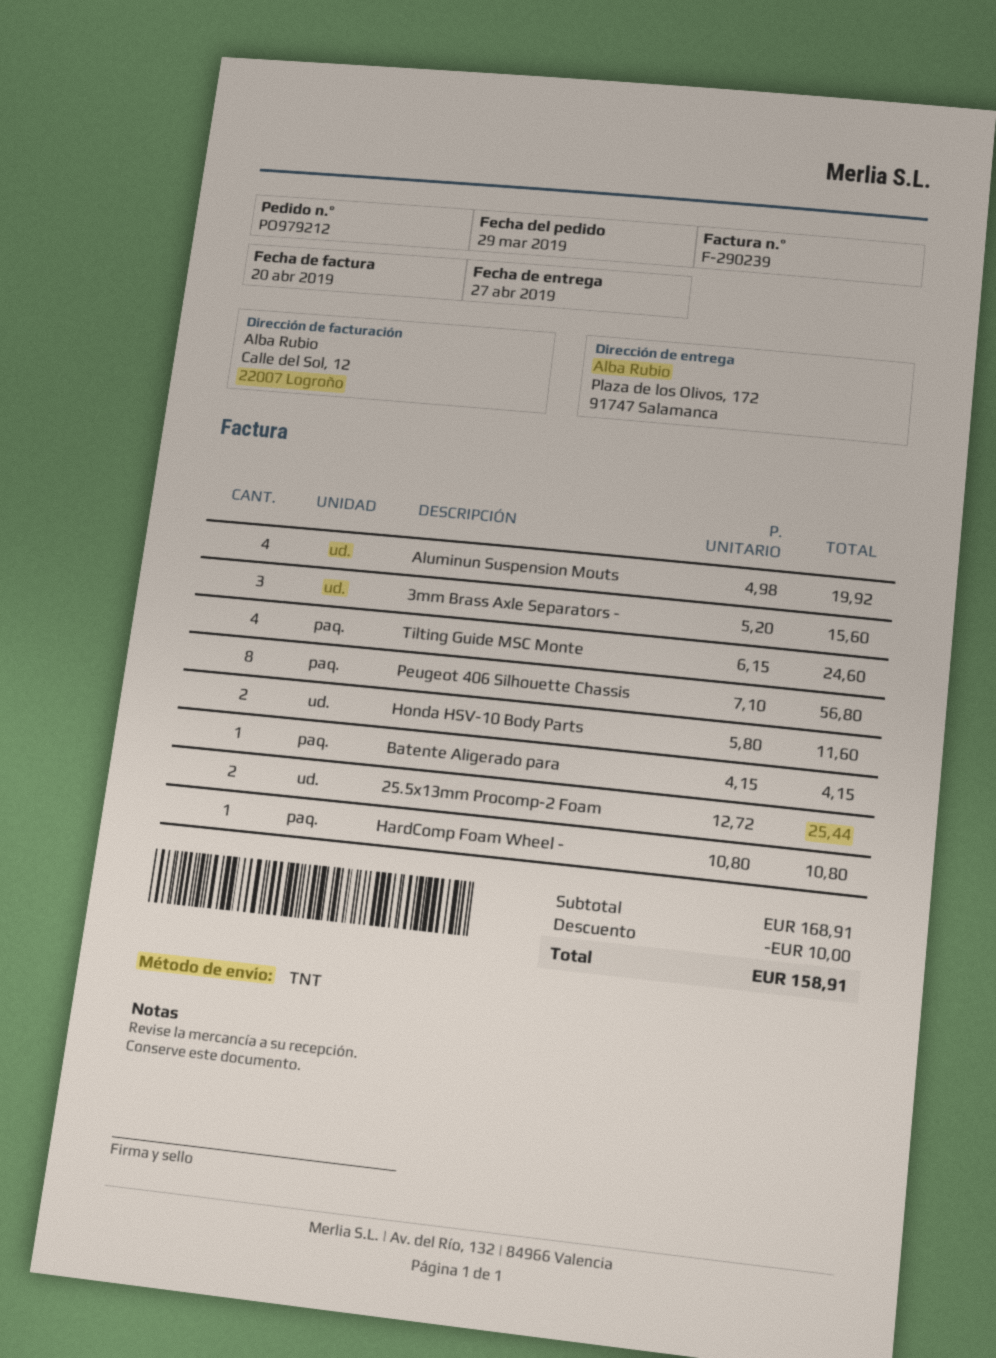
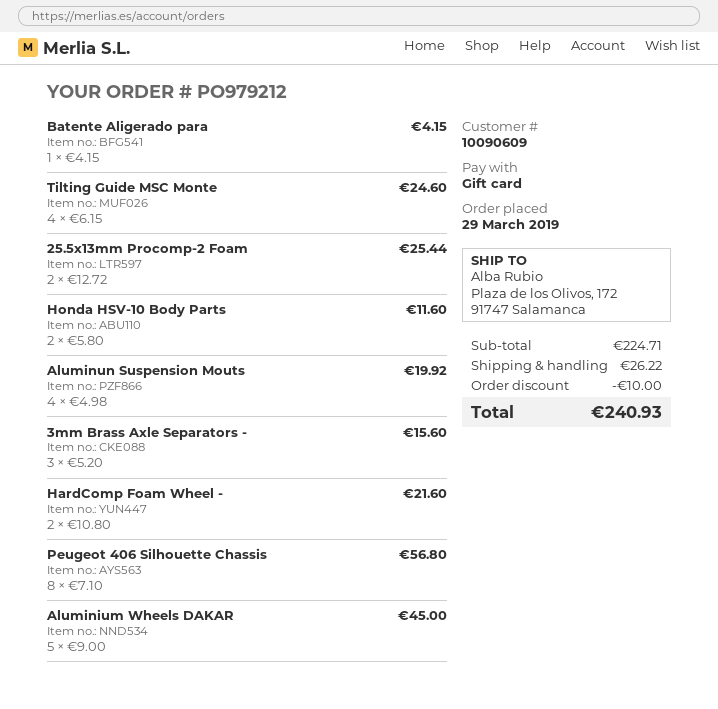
HardComp Foam Wheel -: 1 x 10.80 = 10.80 -> 2 x 10.80 = 21.60
Aluminium Wheels DAKAR: none -> 5 x 9.00 = 45.00
subtotal: 168.91 -> 224.71
shipping: none -> 26.22
total: 158.91 -> 240.93

